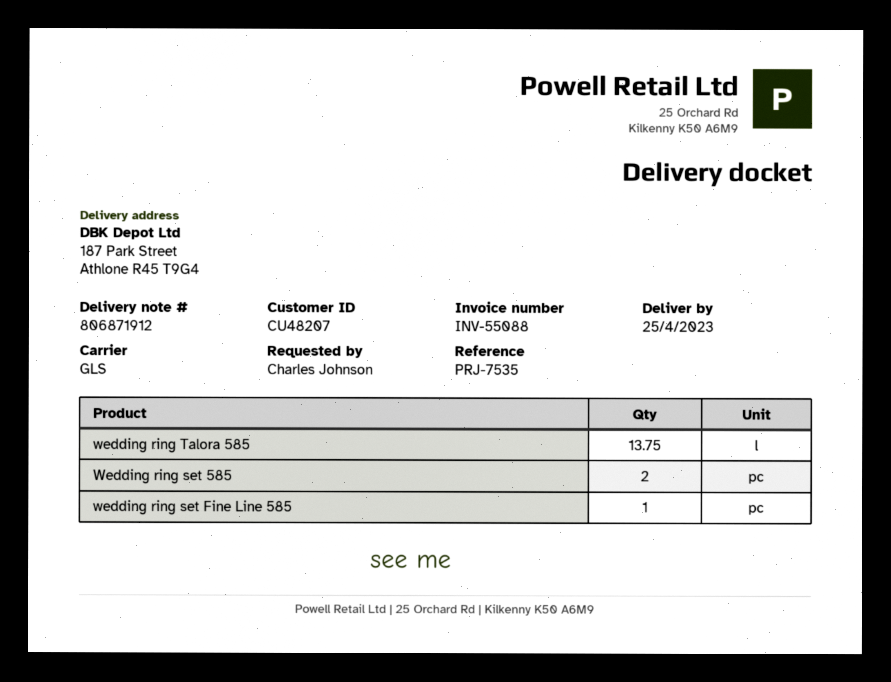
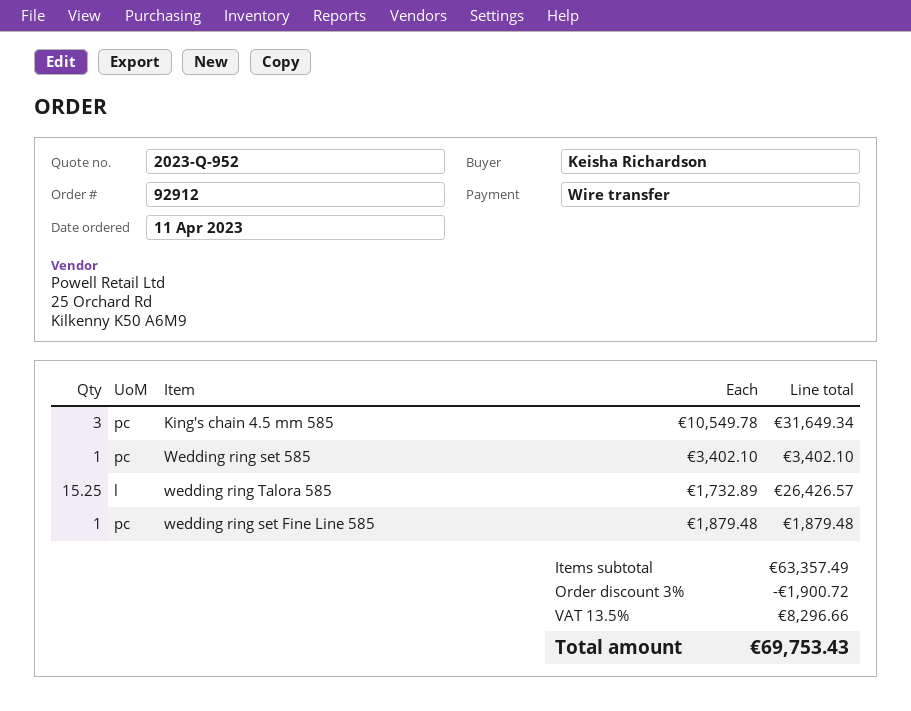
ordered by: Charles Johnson -> Keisha Richardson
wedding ring Talora 585: 13.75 -> 15.25
Wedding ring set 585: 2 -> 1
King's chain 4.5 mm 585: none -> 3

